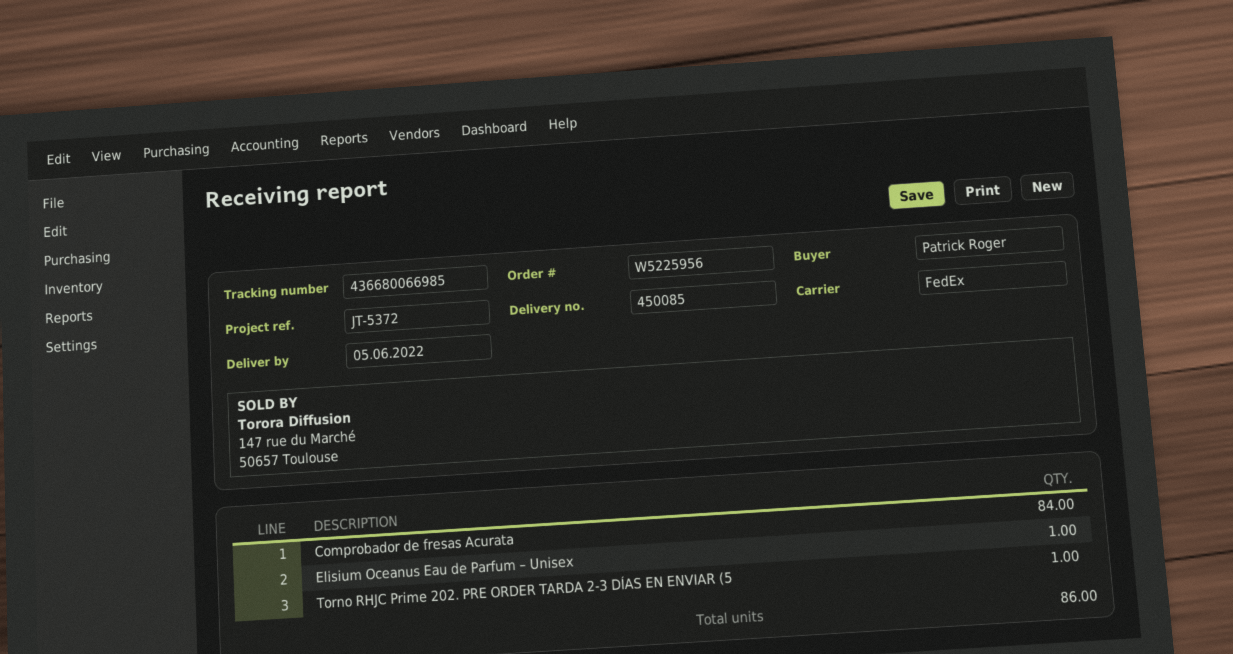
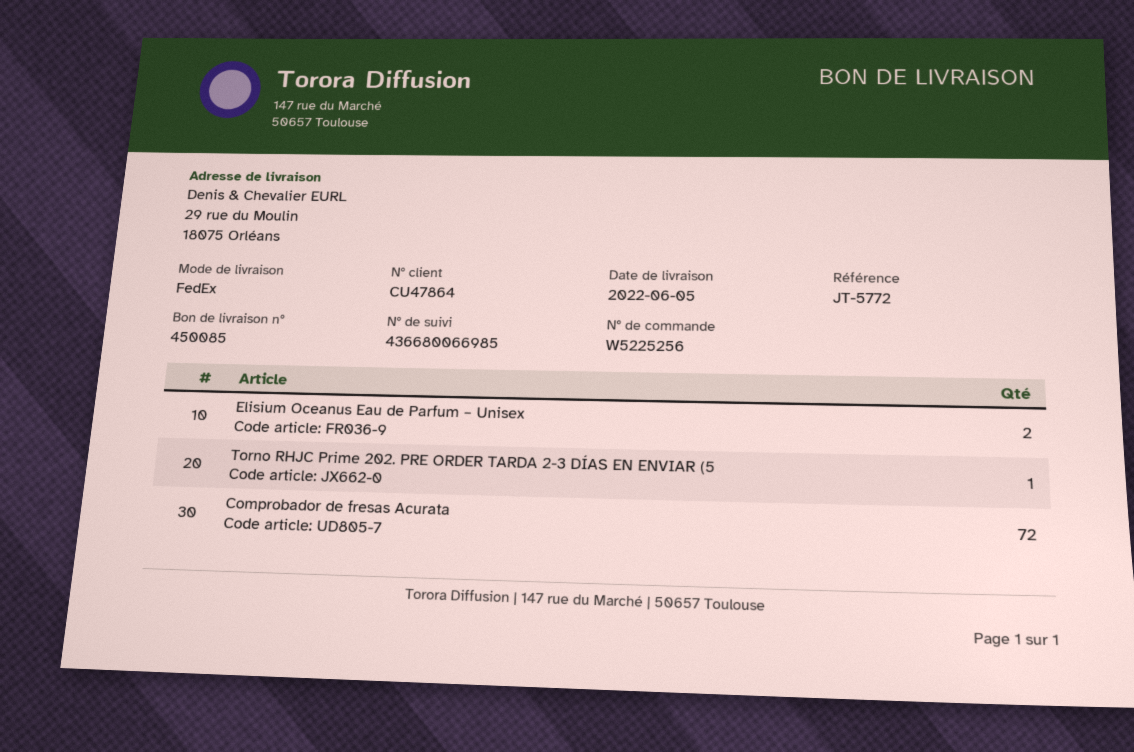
order number: W5225956 -> W5225256
reference: JT-5372 -> JT-5772
Comprobador de fresas Acurata: 84 -> 72
Elisium Oceanus Eau de Parfum – Unisex: 1 -> 2

